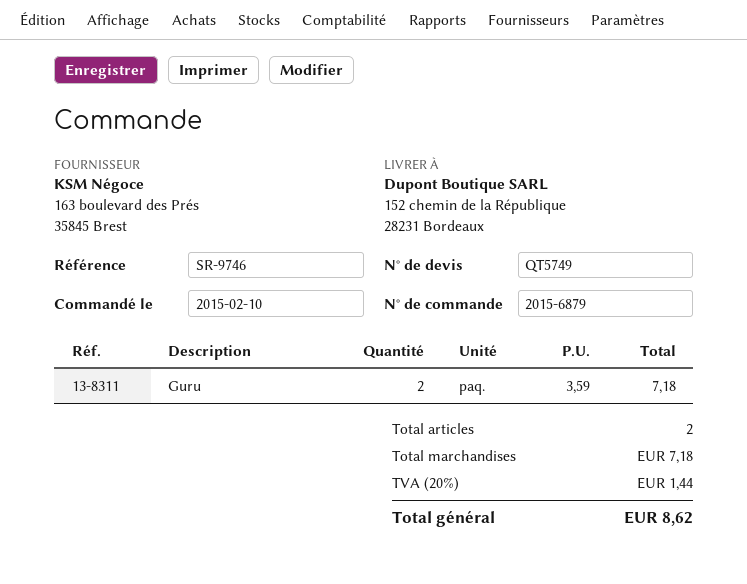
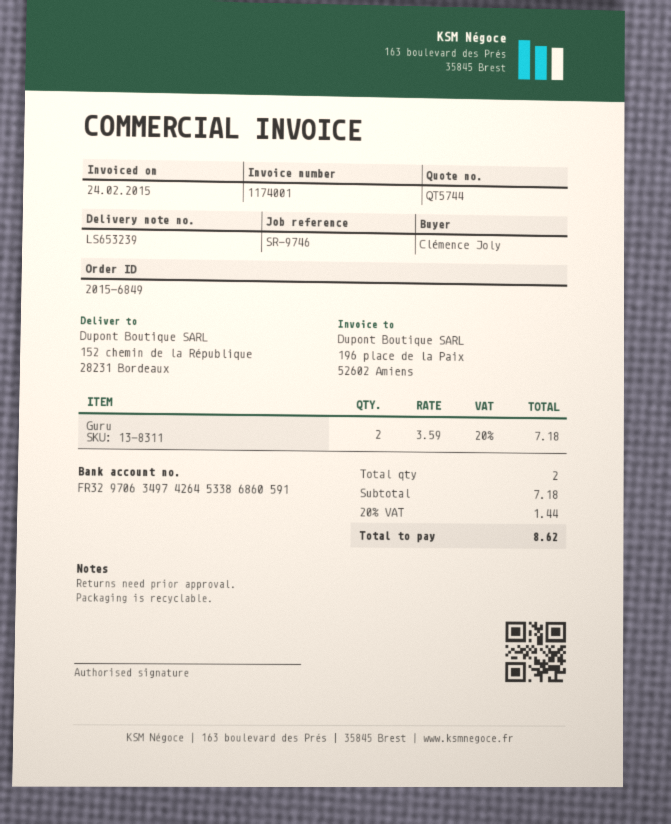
quote number: QT5749 -> QT5744
order number: 2015-6879 -> 2015-6849

